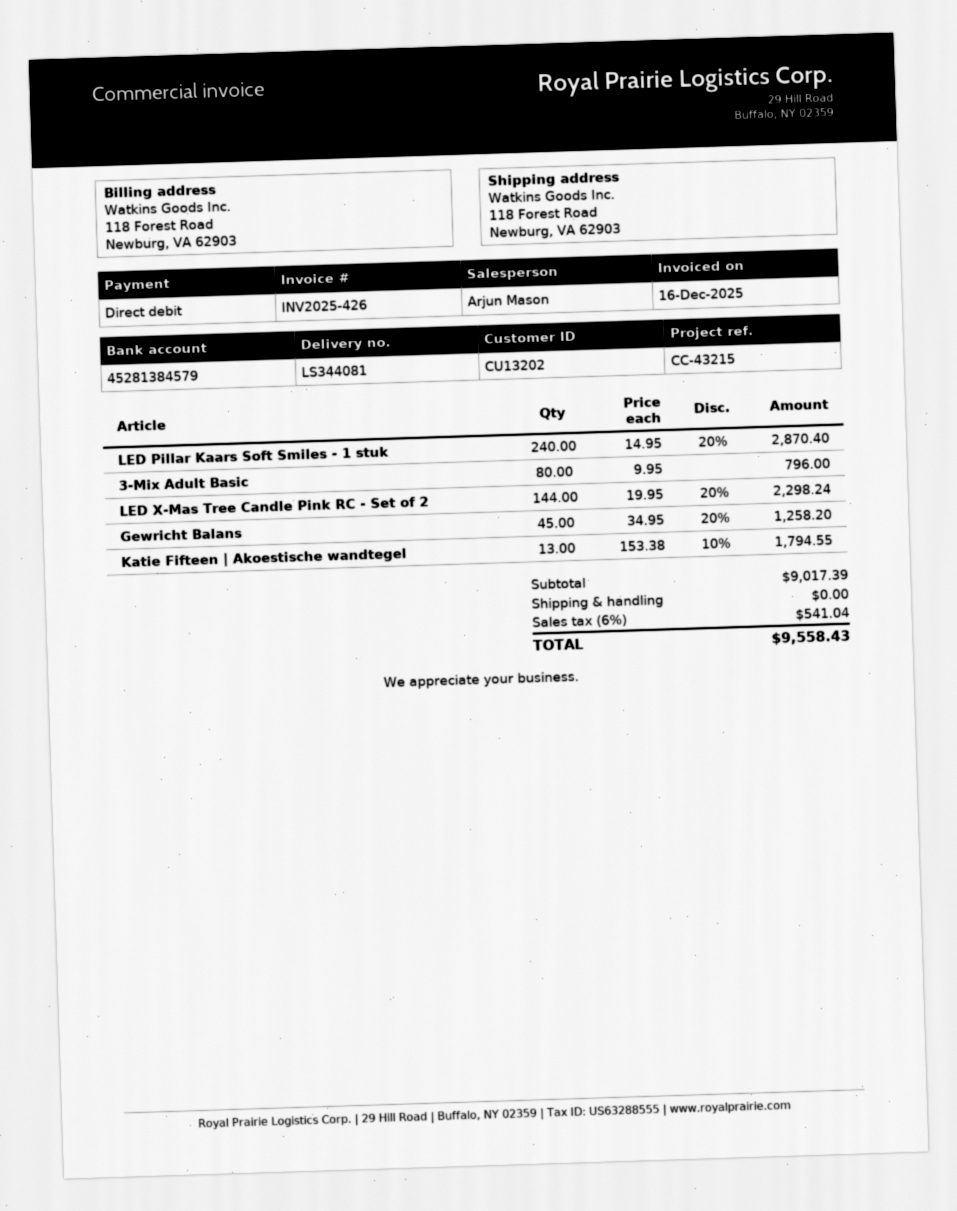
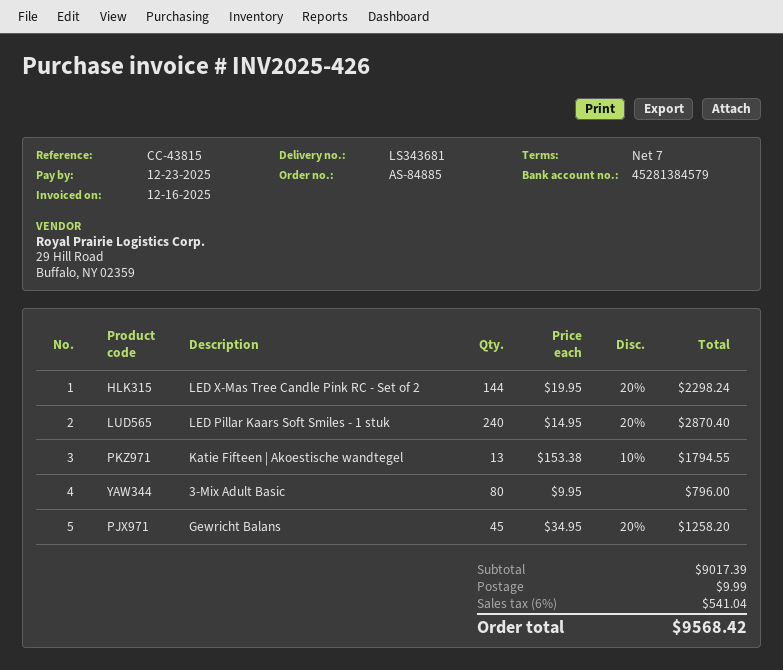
delivery note number: LS344081 -> LS343681
reference: CC-43215 -> CC-43815
shipping: 0.00 -> 9.99
total: 9558.43 -> 9568.42

